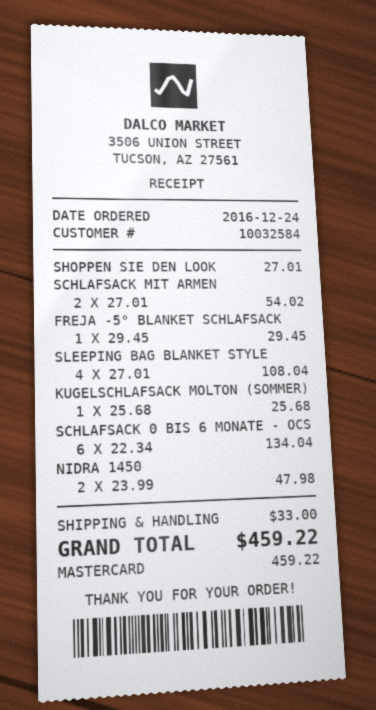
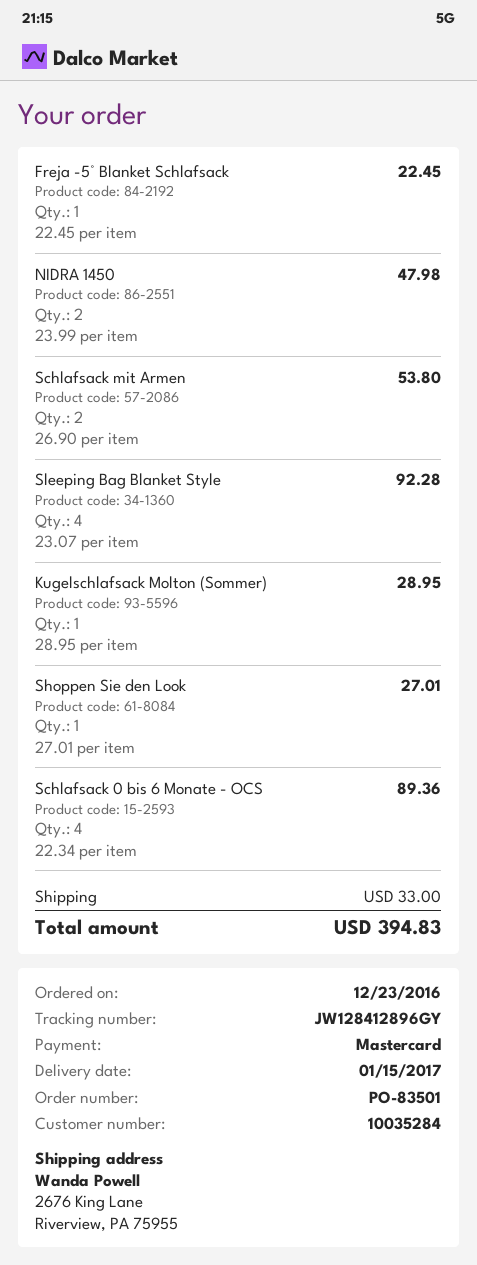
order date: 2016-12-24 -> 2016-12-23
customer number: 10032584 -> 10035284
SCHLAFSACK MIT ARMEN: 2 x 27.01 = 54.02 -> 2 x 26.90 = 53.80
FREJA -5° BLANKET SCHLAFSACK: 1 x 29.45 = 29.45 -> 1 x 22.45 = 22.45
SLEEPING BAG BLANKET STYLE: 4 x 27.01 = 108.04 -> 4 x 23.07 = 92.28
KUGELSCHLAFSACK MOLTON (SOMMER): 1 x 25.68 = 25.68 -> 1 x 28.95 = 28.95
SCHLAFSACK 0 BIS 6 MONATE - OCS: 6 x 22.34 = 134.04 -> 4 x 22.34 = 89.36
total: 459.22 -> 394.83

